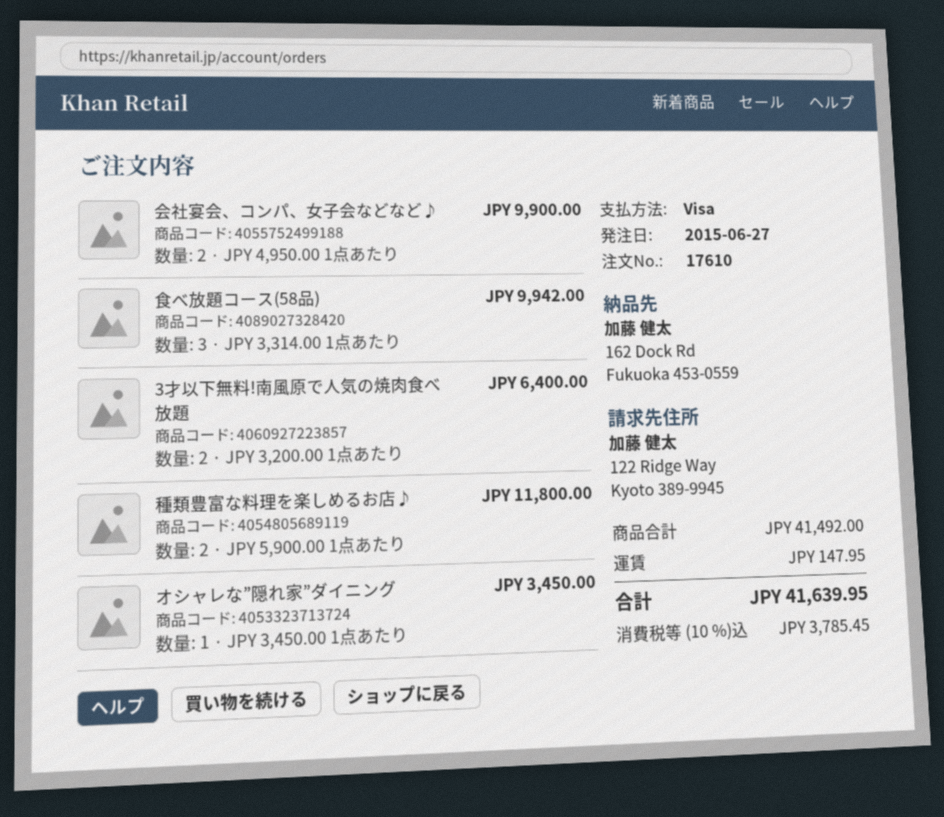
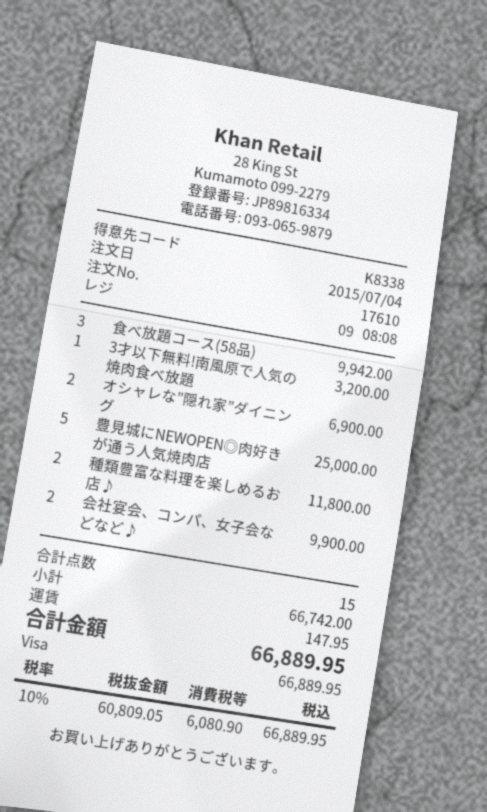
order date: 2015-06-27 -> 2015-07-04
3才以下無料!南風原で人気の焼肉食べ放題: 2 for 6400.00 -> 1 for 3200.00
オシャレな”隠れ家”ダイニング: 1 for 3450.00 -> 2 for 6900.00
豊見城にNEWOPEN◎肉好きが通う人気焼肉店: none -> 5 for 25000.00
subtotal: 41492.00 -> 66742.00
tax: 10% = 3785.45 -> 10% = 6080.90
total: 41639.95 -> 66889.95

